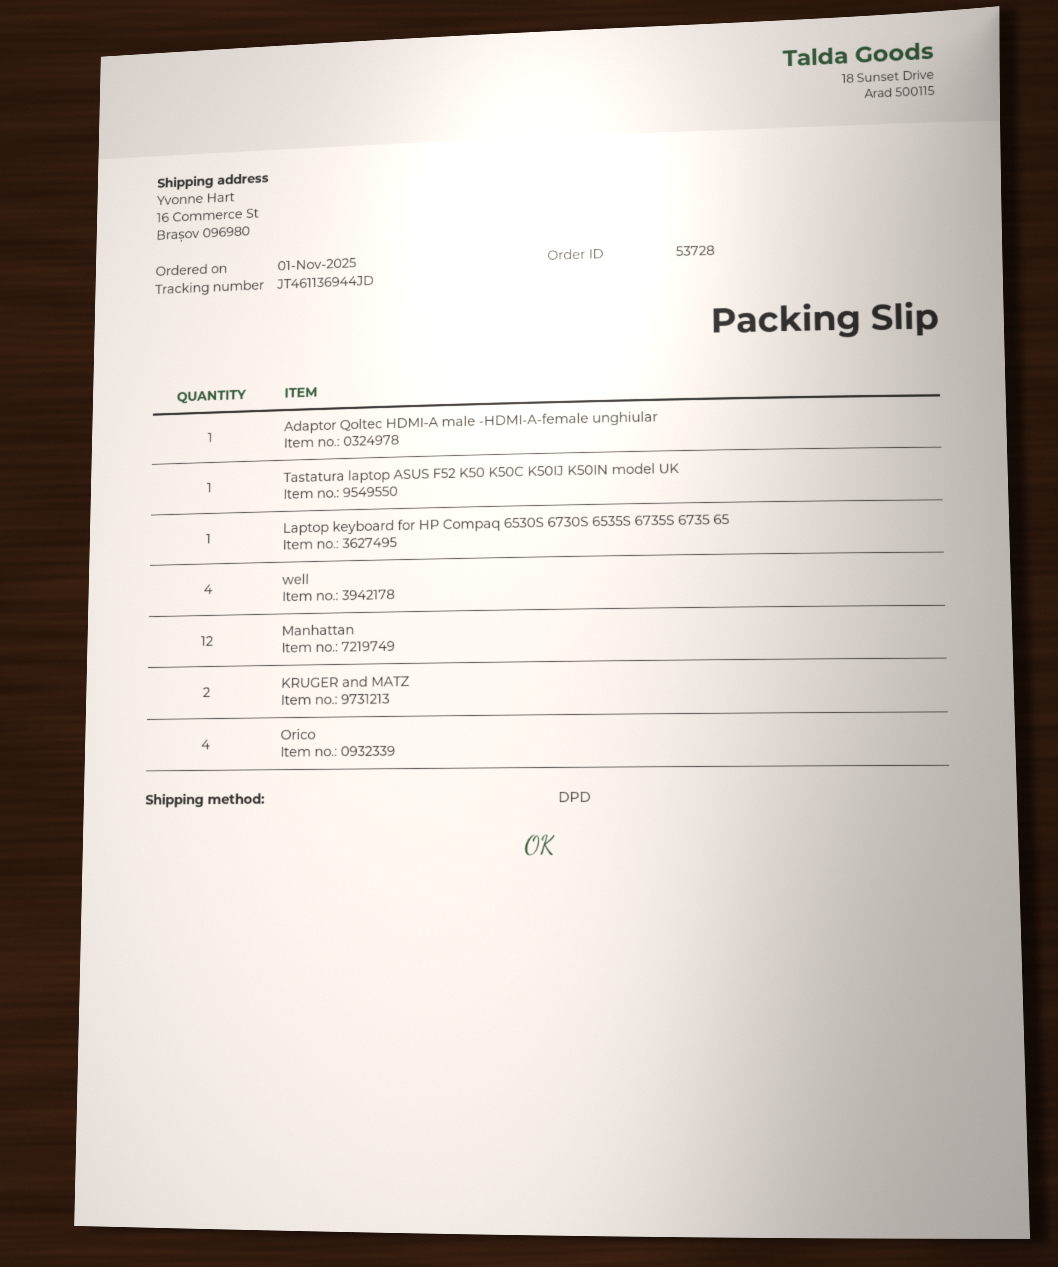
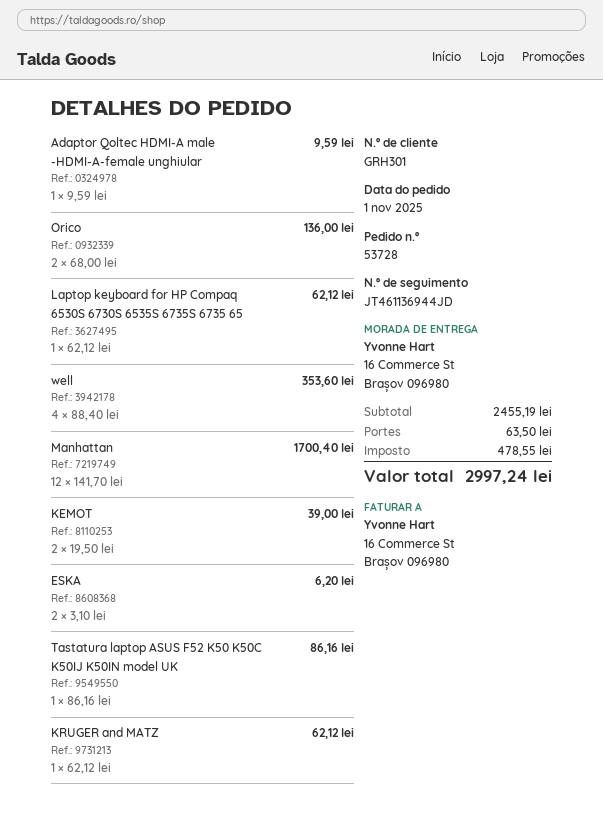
KRUGER and MATZ: 2 -> 1
Orico: 4 -> 2
KEMOT: none -> 2
ESKA: none -> 2

